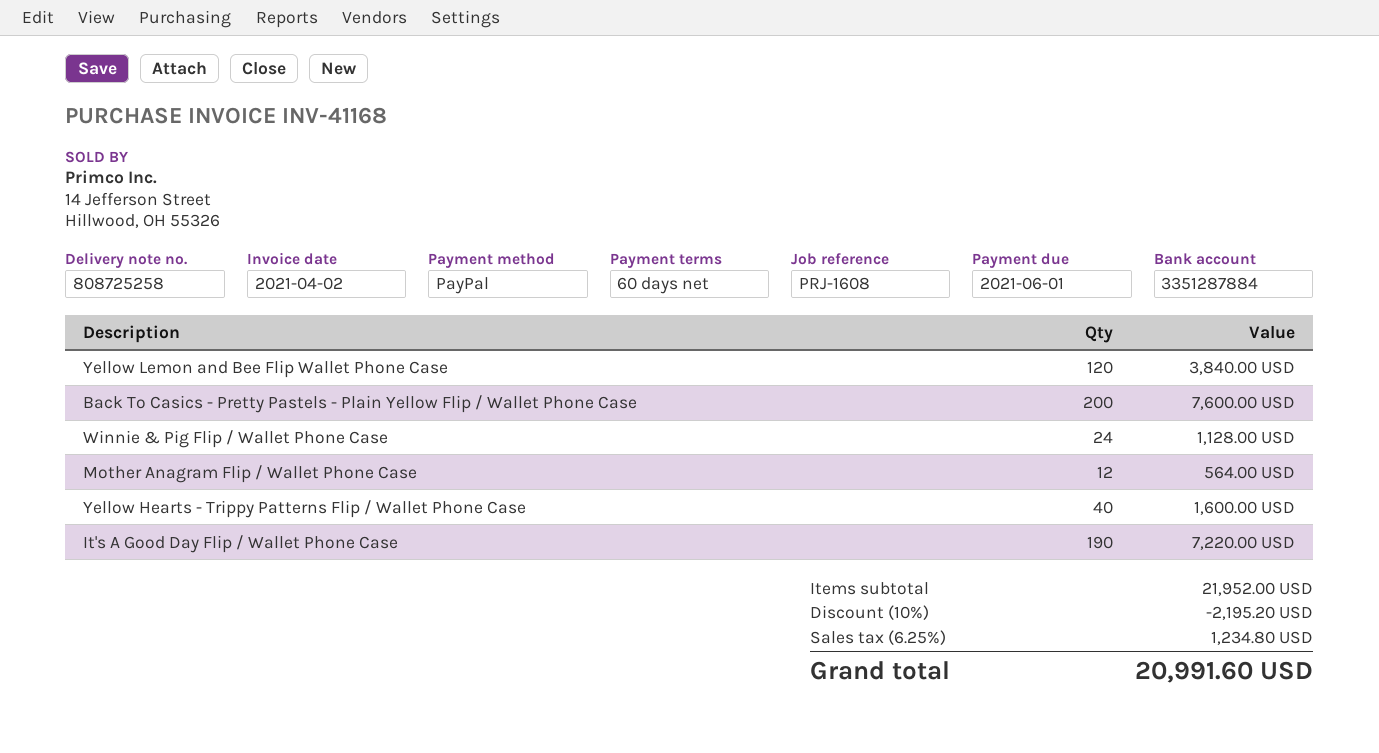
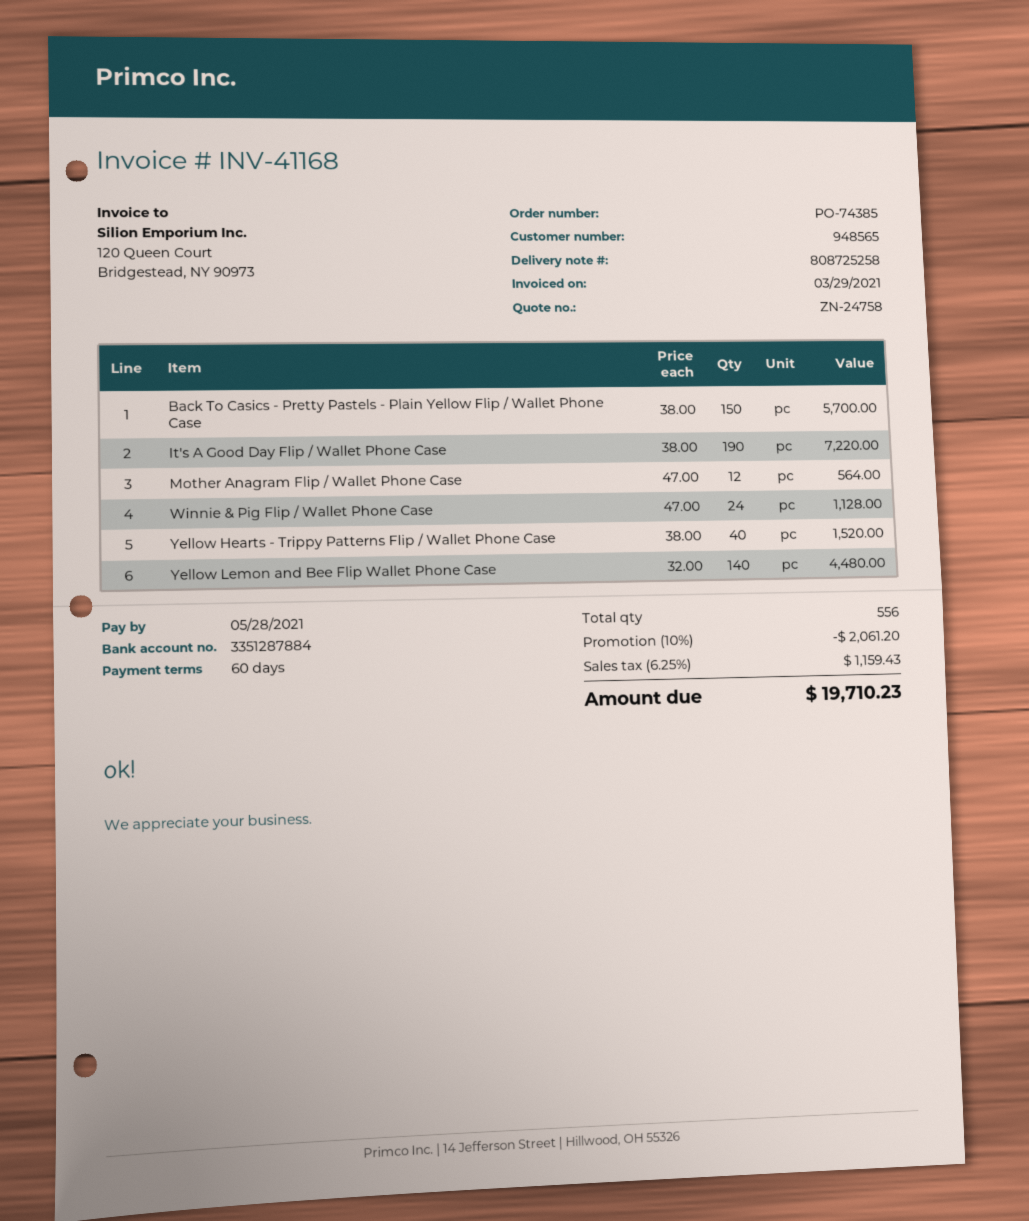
invoice date: 2021-04-02 -> 2021-03-29
due date: 2021-06-01 -> 2021-05-28
Yellow Lemon and Bee Flip Wallet Phone Case: 120 for 3840.00 -> 140 for 4480.00
Back To Casics - Pretty Pastels - Plain Yellow Flip / Wallet Phone Case: 200 for 7600.00 -> 150 for 5700.00
Yellow Hearts - Trippy Patterns Flip / Wallet Phone Case: 40 for 1600.00 -> 40 for 1520.00
discount: 10% = 2195.20 -> 10% = 2061.20
tax: 6.25% = 1234.80 -> 6.25% = 1159.43
total: 20991.60 -> 19710.23

